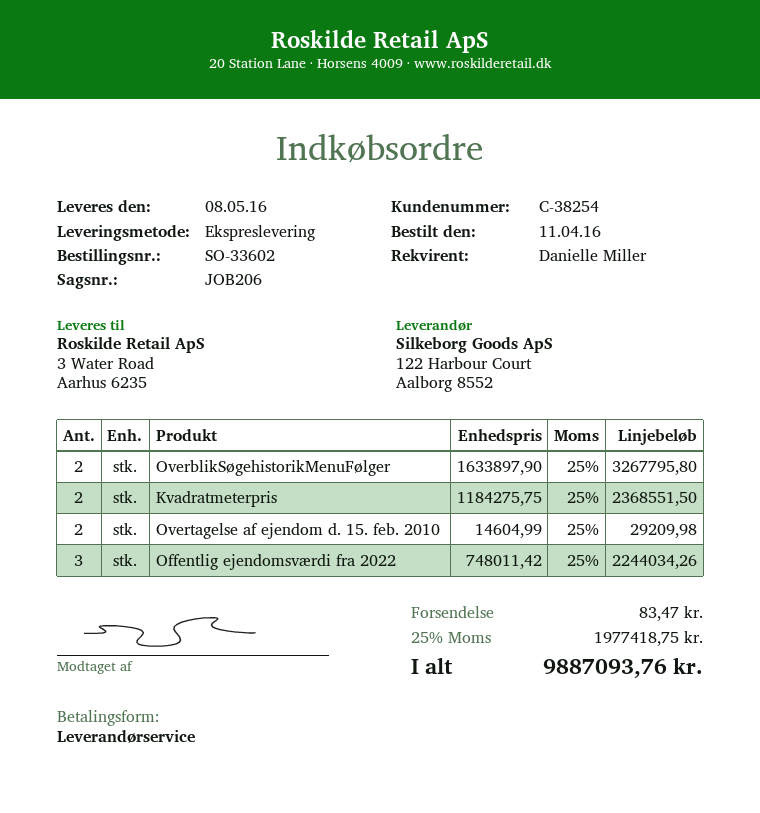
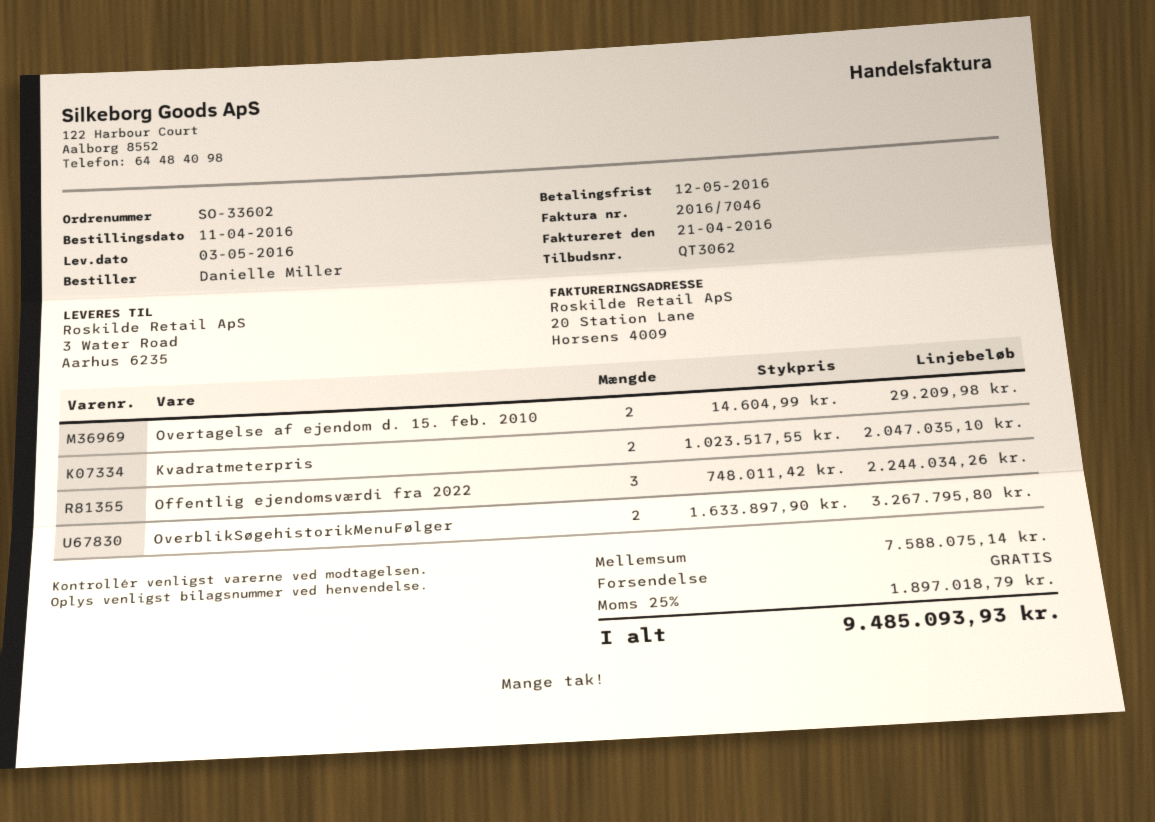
delivery date: 2016-05-08 -> 2016-05-03
Kvadratmeterpris: 2 x 1184275.75 = 2368551.50 -> 2 x 1023517.55 = 2047035.10
shipping: 83.47 -> 0.00
tax: 25% = 1977418.75 -> 25% = 1897018.79
total: 9887093.76 -> 9485093.93

